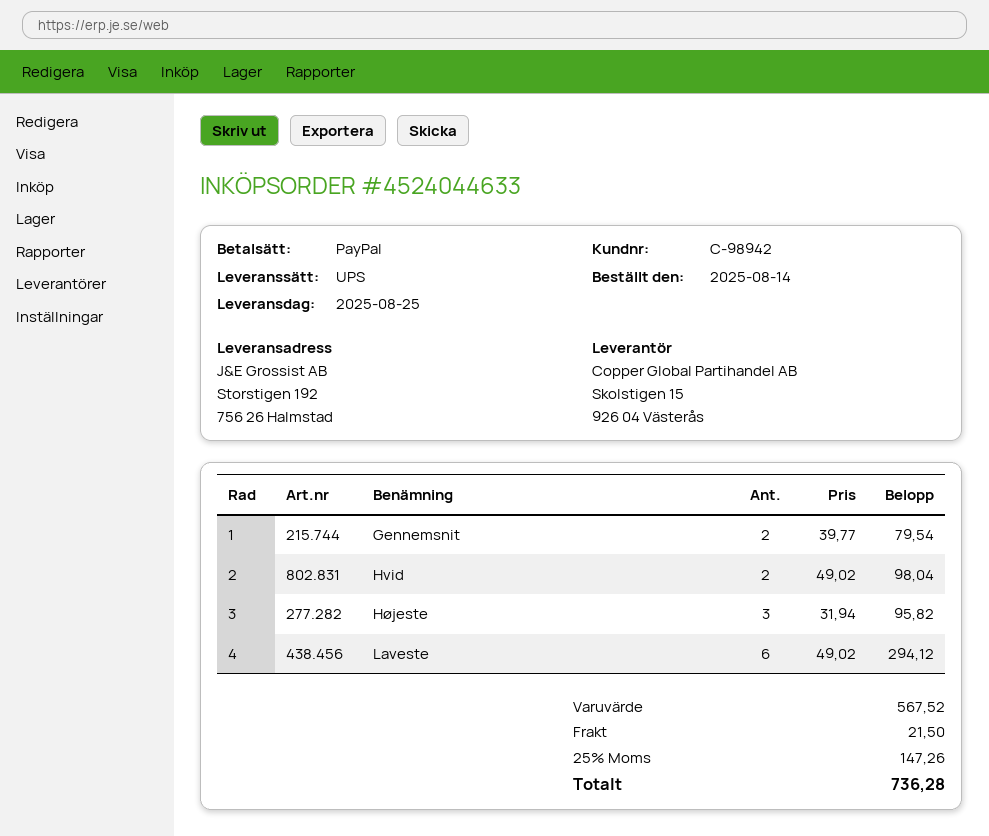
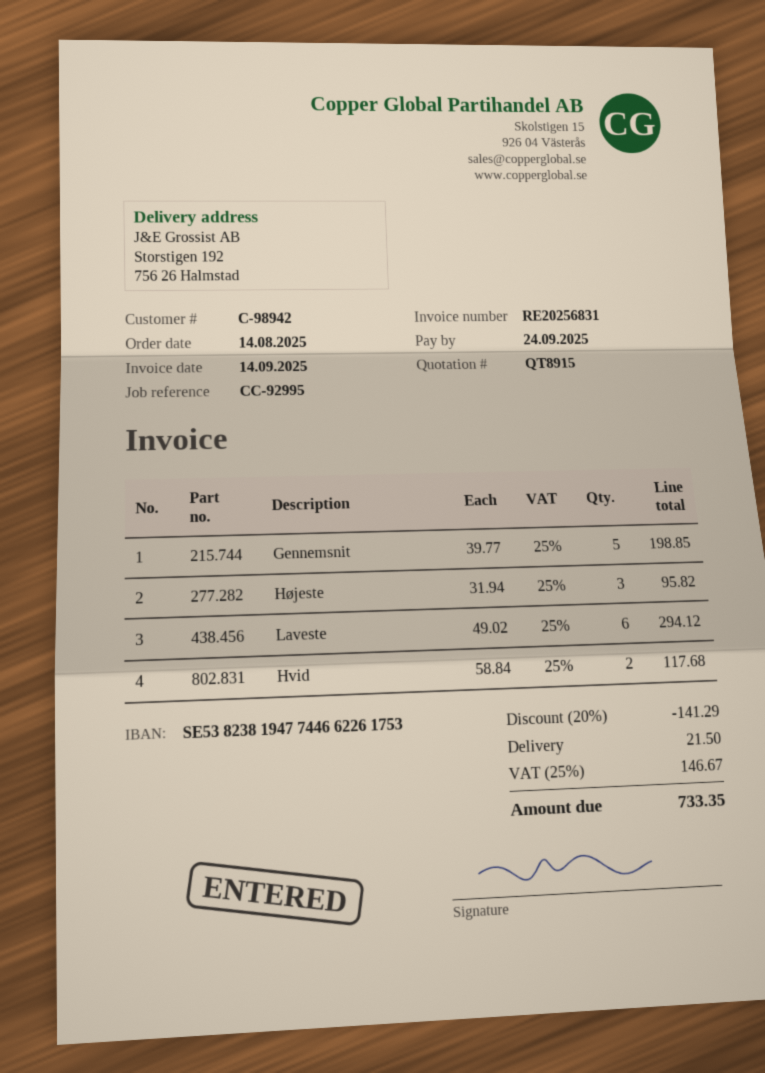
Gennemsnit: 2 x 39.77 = 79.54 -> 5 x 39.77 = 198.85
Hvid: 2 x 49.02 = 98.04 -> 2 x 58.84 = 117.68
discount: none -> 20% = 141.29
tax: 25% = 147.26 -> 25% = 146.67
total: 736.28 -> 733.35

